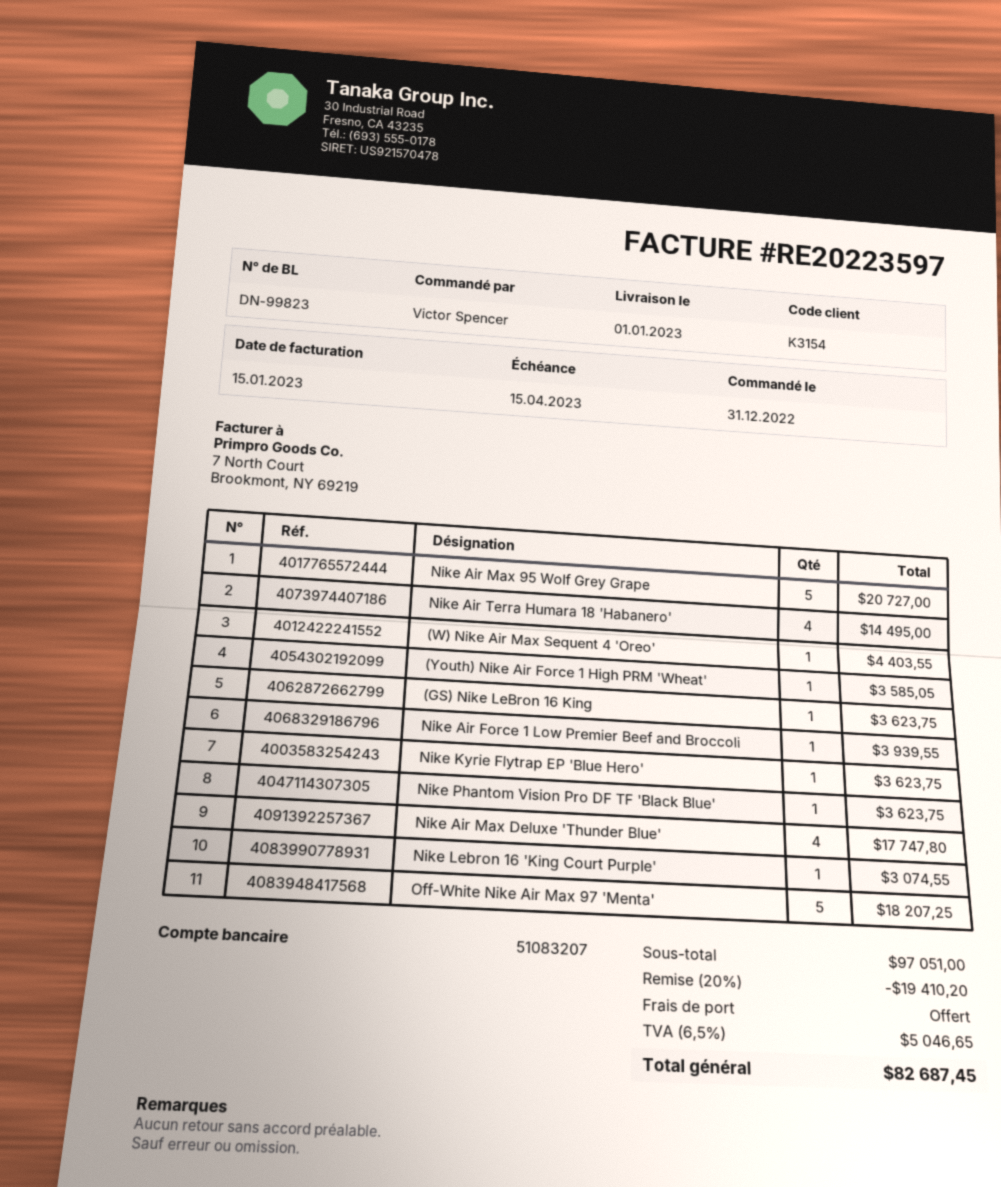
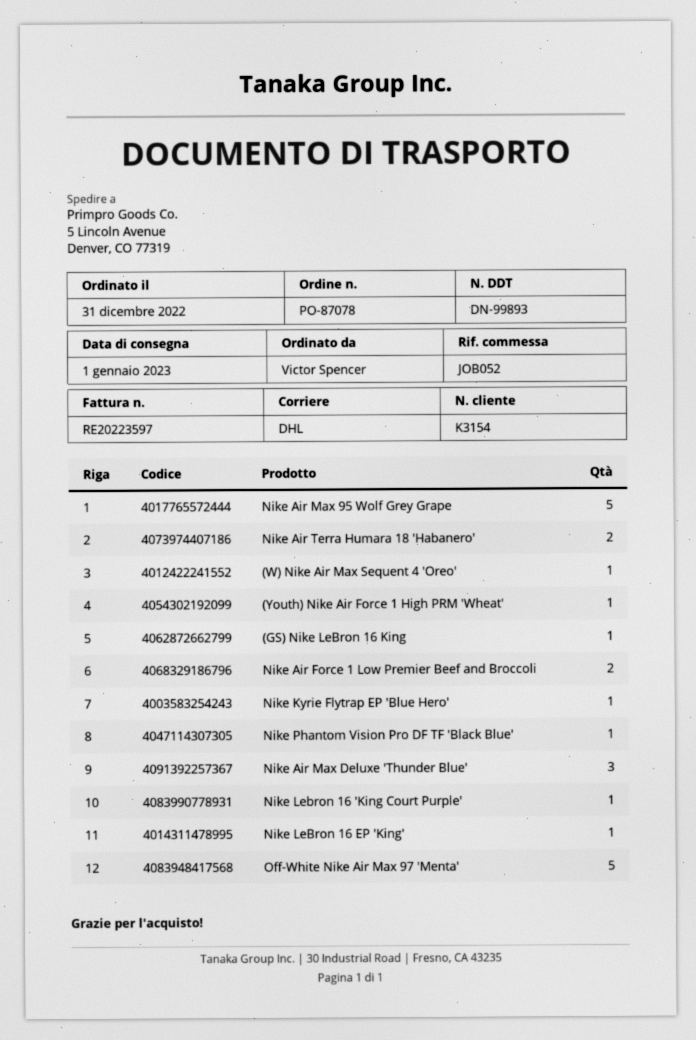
delivery note number: DN-99823 -> DN-99893
Nike Air Terra Humara 18 'Habanero': 4 -> 2
Nike Air Force 1 Low Premier Beef and Broccoli: 1 -> 2
Nike Air Max Deluxe 'Thunder Blue': 4 -> 3
Nike LeBron 16 EP 'King': none -> 1

